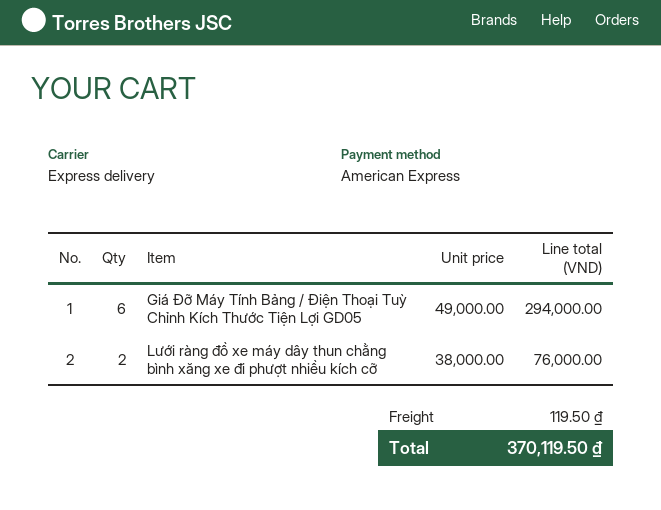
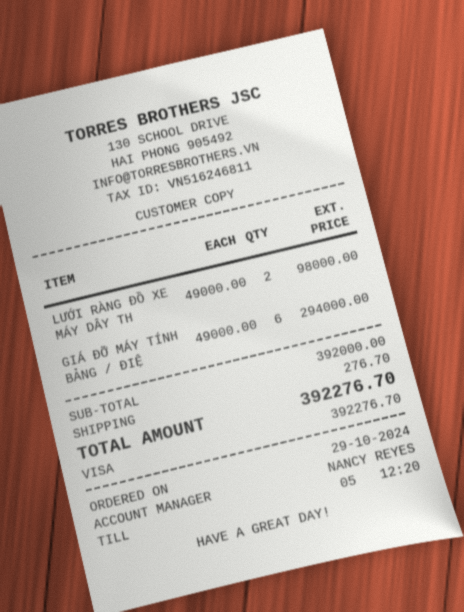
payment method: American Express -> Visa
Lưới ràng đồ xe máy dây thun chằng bình xăng xe đi phượt nhiều kích cỡ: 2 x 38000.00 = 76000.00 -> 2 x 49000.00 = 98000.00
shipping: 119.50 -> 276.70
total: 370119.50 -> 392276.70

